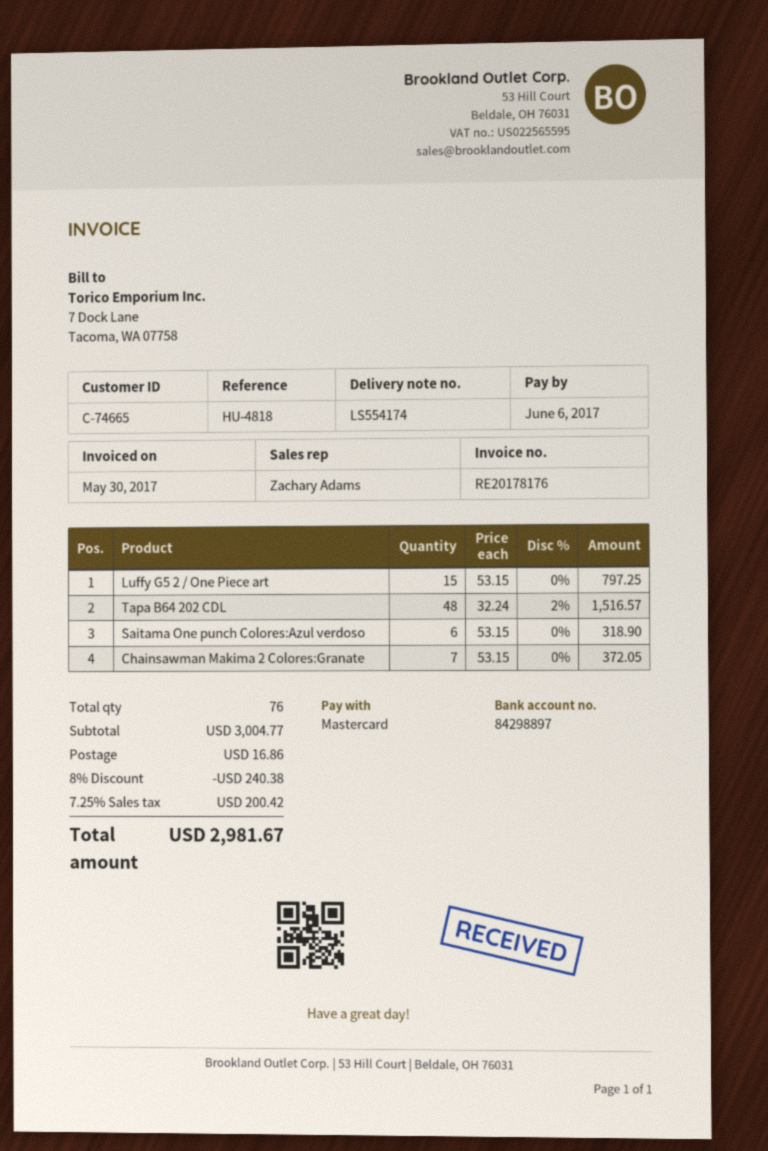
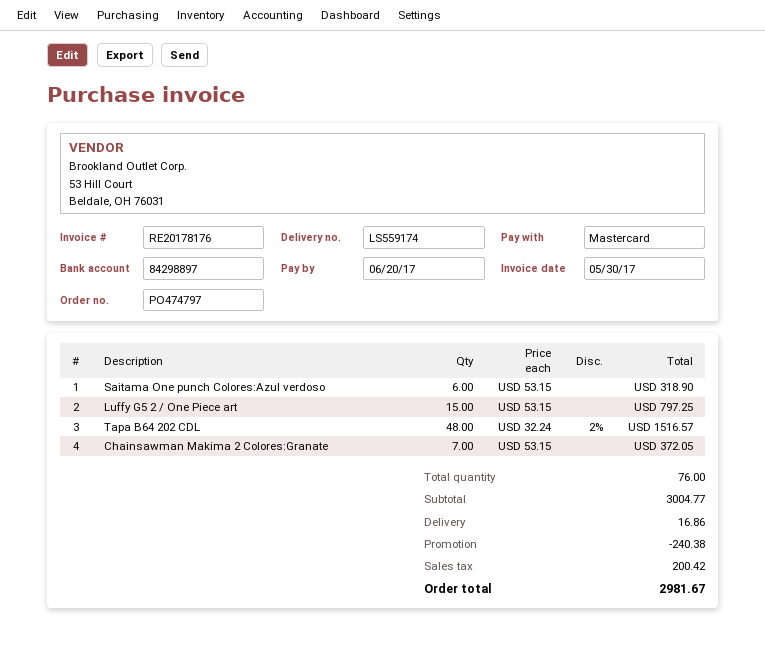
delivery note number: LS554174 -> LS559174
due date: 2017-06-06 -> 2017-06-20

